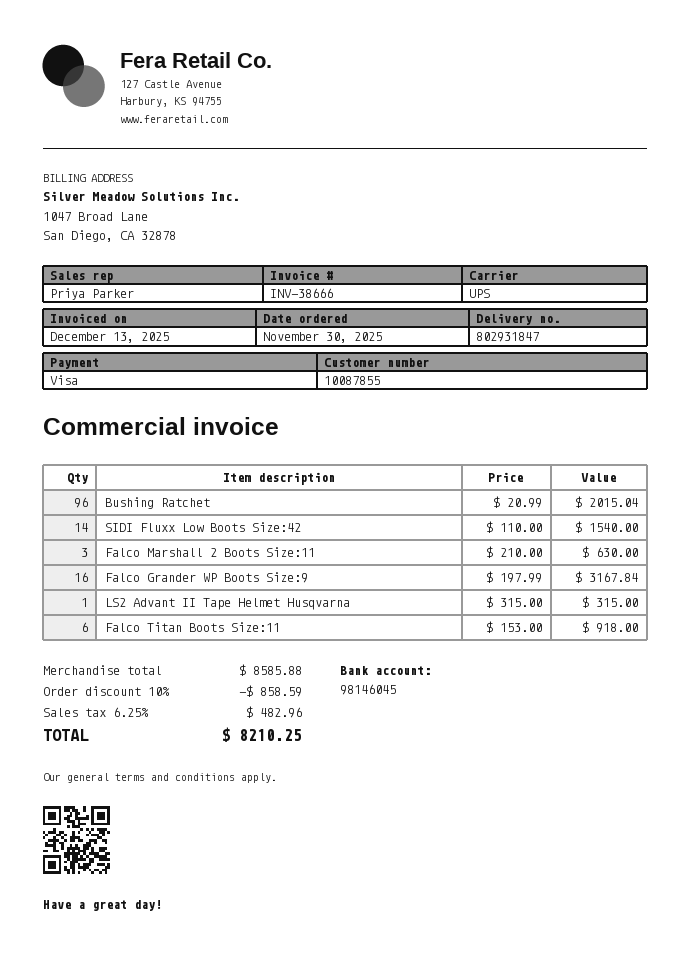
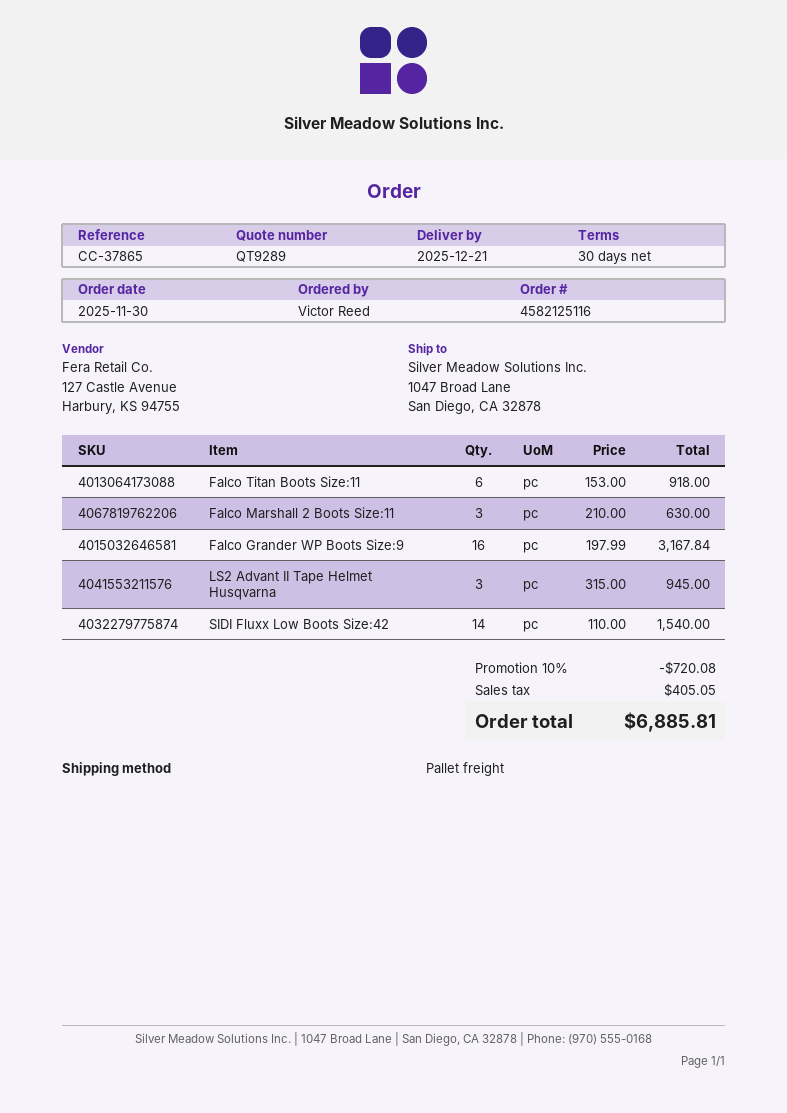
shipping method: UPS -> pallet freight
Bushing Ratchet: 96 x 20.99 = 2015.04 -> none
LS2 Advant II Tape Helmet Husqvarna: 1 x 315.00 = 315.00 -> 3 x 315.00 = 945.00
discount: 10% = 858.59 -> 10% = 720.08
tax: 482.96 -> 405.05
total: 8210.25 -> 6885.81

